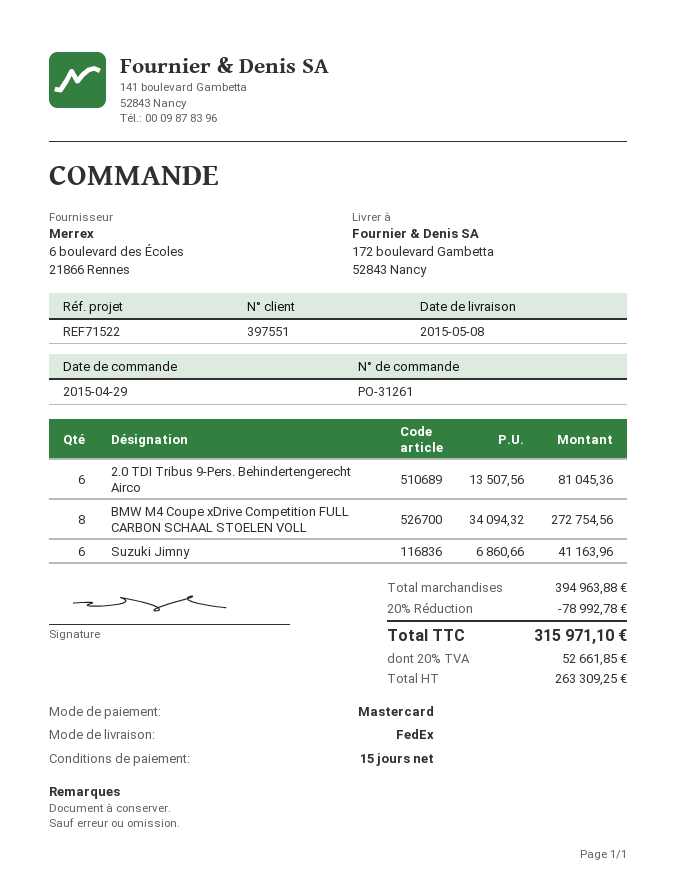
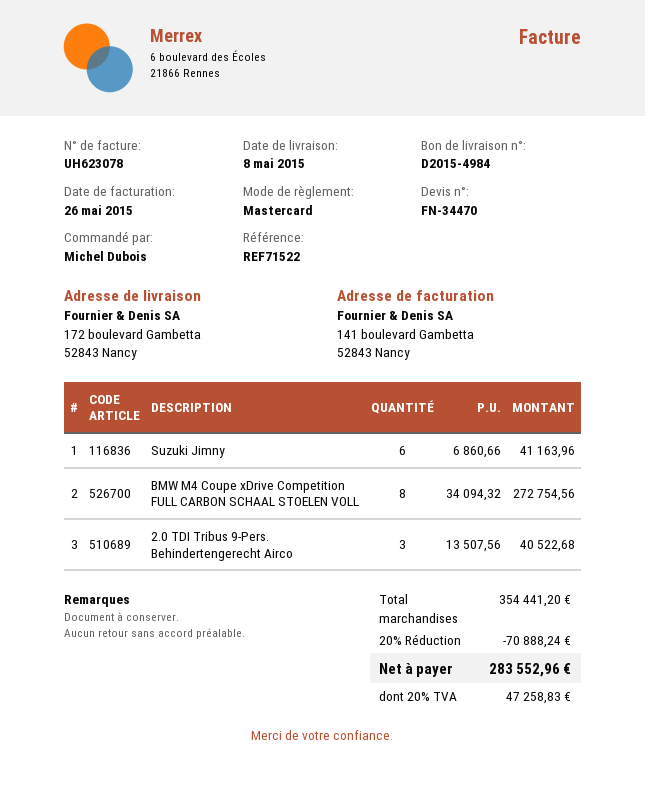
2.0 TDI Tribus 9-Pers. Behindertengerecht Airco: 6 x 13507.56 = 81045.36 -> 3 x 13507.56 = 40522.68
subtotal: 394963.88 -> 354441.20
discount: 20% = 78992.78 -> 20% = 70888.24
tax: 20% = 52661.85 -> 20% = 47258.83
total: 315971.10 -> 283552.96

